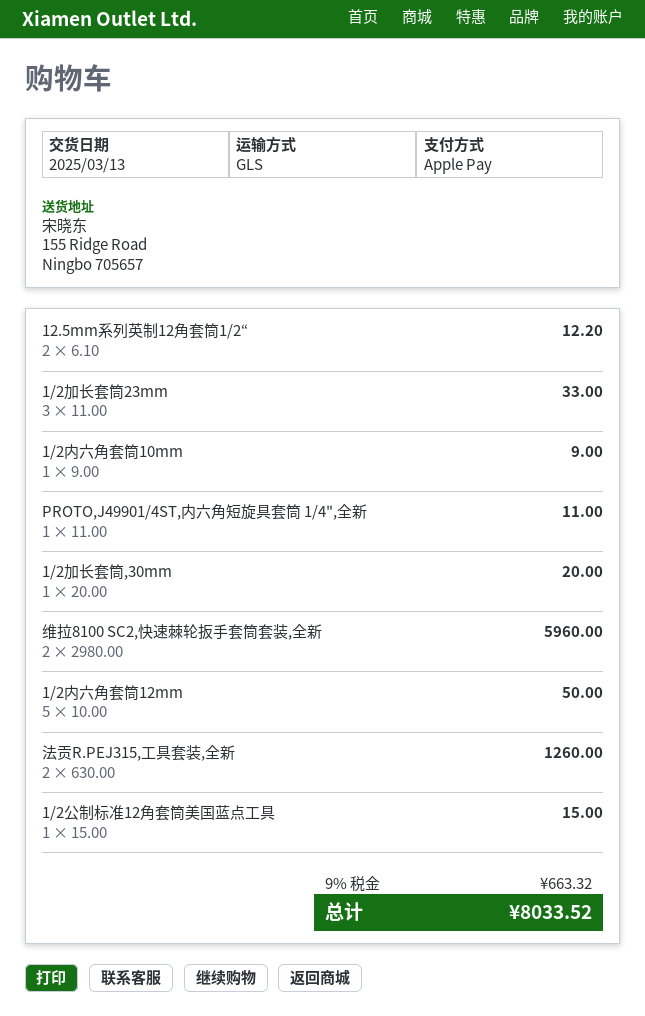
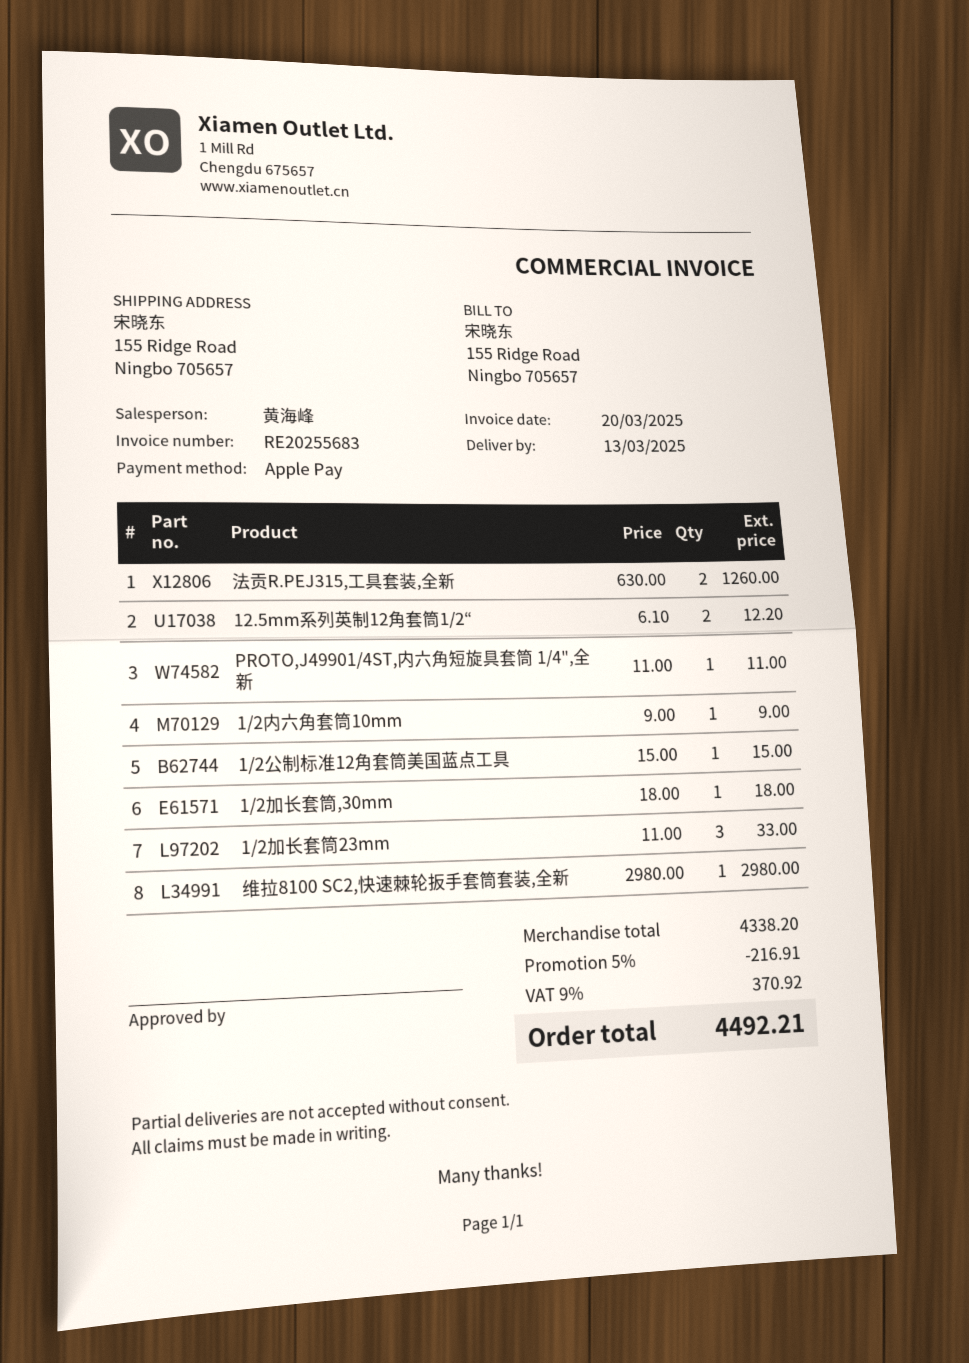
1/2加长套筒,30mm: 1 x 20.00 = 20.00 -> 1 x 18.00 = 18.00
维拉8100 SC2,快速棘轮扳手套筒套装,全新: 2 x 2980.00 = 5960.00 -> 1 x 2980.00 = 2980.00
1/2内六角套筒12mm: 5 x 10.00 = 50.00 -> none
discount: none -> 5% = 216.91
tax: 9% = 663.32 -> 9% = 370.92
total: 8033.52 -> 4492.21

